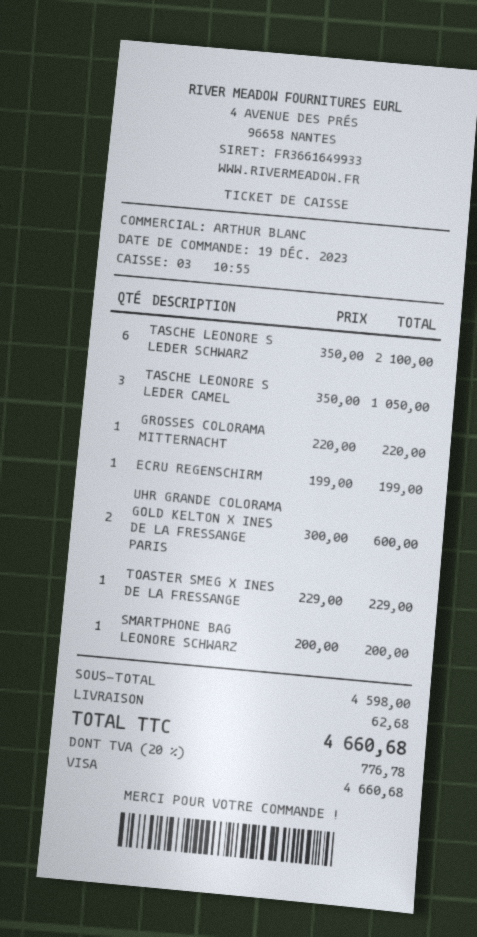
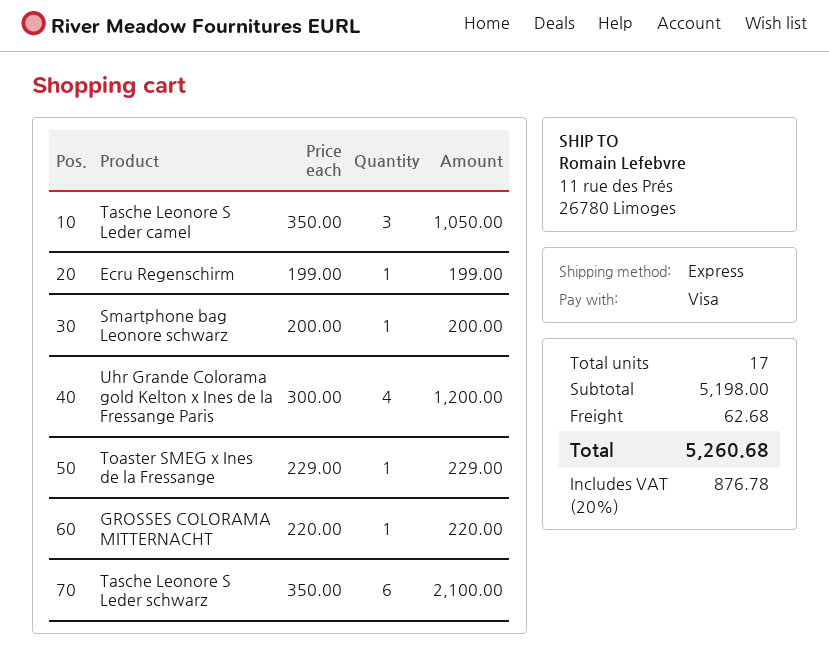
UHR GRANDE COLORAMA GOLD KELTON X INES DE LA FRESSANGE PARIS: 2 x 300.00 = 600.00 -> 4 x 300.00 = 1200.00
subtotal: 4598.00 -> 5198.00
tax: 20% = 776.78 -> 20% = 876.78
total: 4660.68 -> 5260.68

